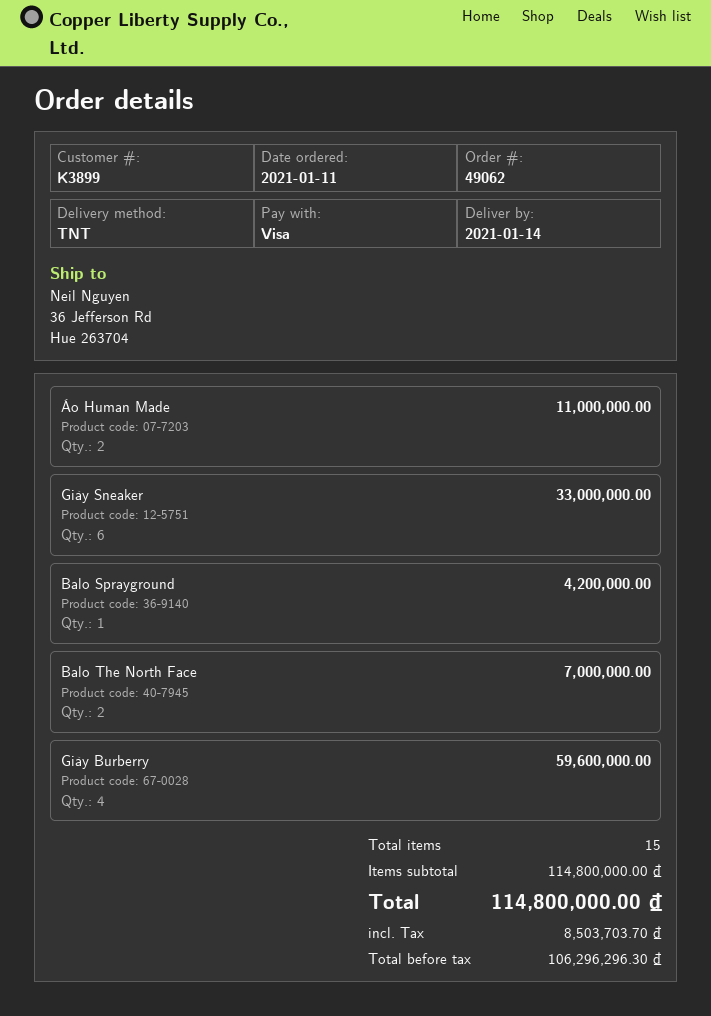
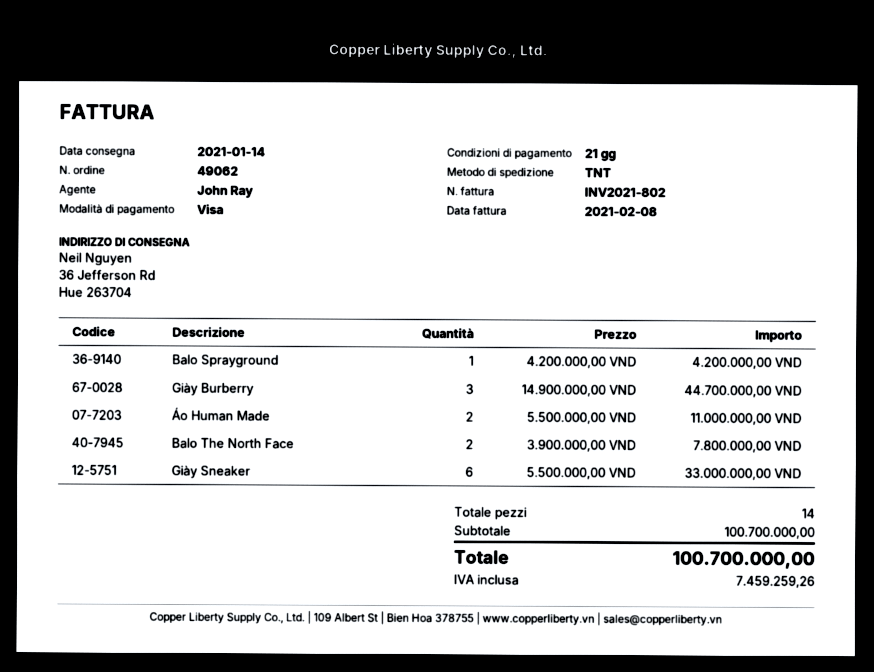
Balo The North Face: 2 for 7000000.00 -> 2 for 7800000.00
Giày Burberry: 4 for 59600000.00 -> 3 for 44700000.00
total quantity: 15 -> 14
subtotal: 114800000.00 -> 100700000.00
tax: 8503703.70 -> 7459259.26
total: 114800000.00 -> 100700000.00

